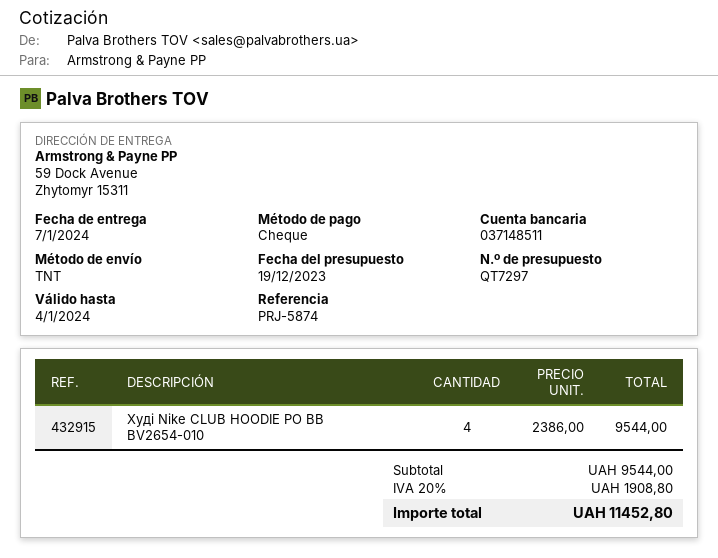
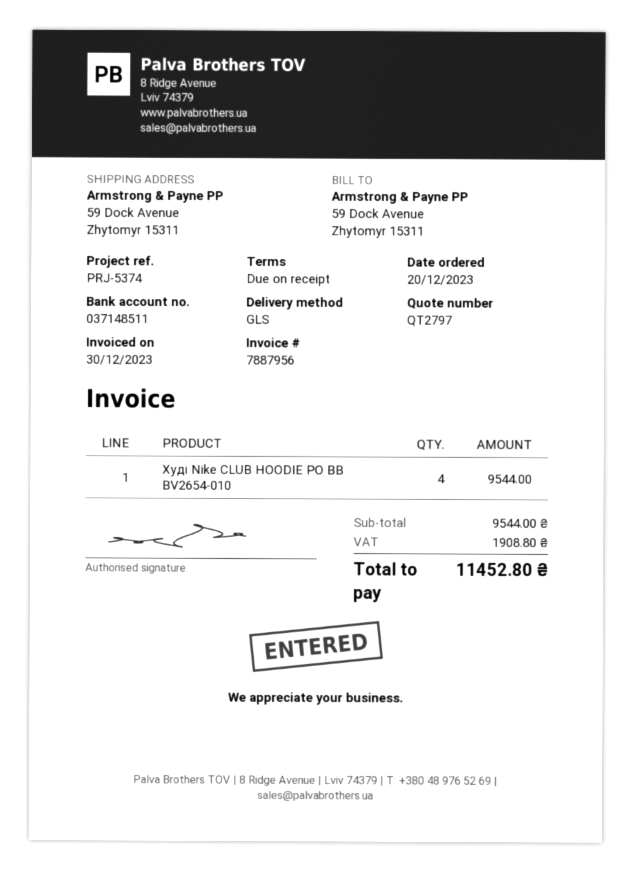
quote number: QT7297 -> QT2797
reference: PRJ-5874 -> PRJ-5374
shipping method: TNT -> GLS

